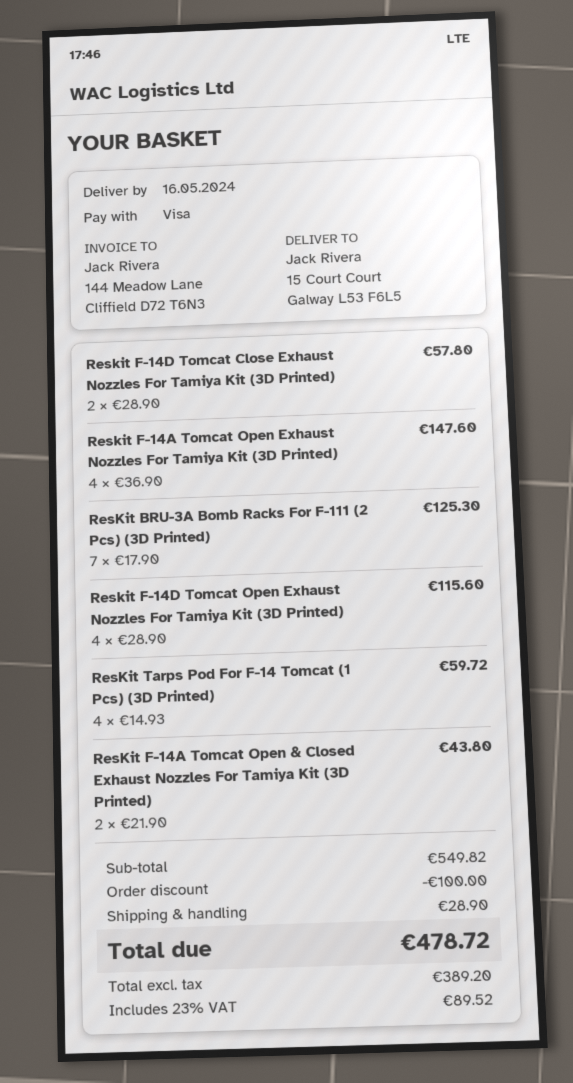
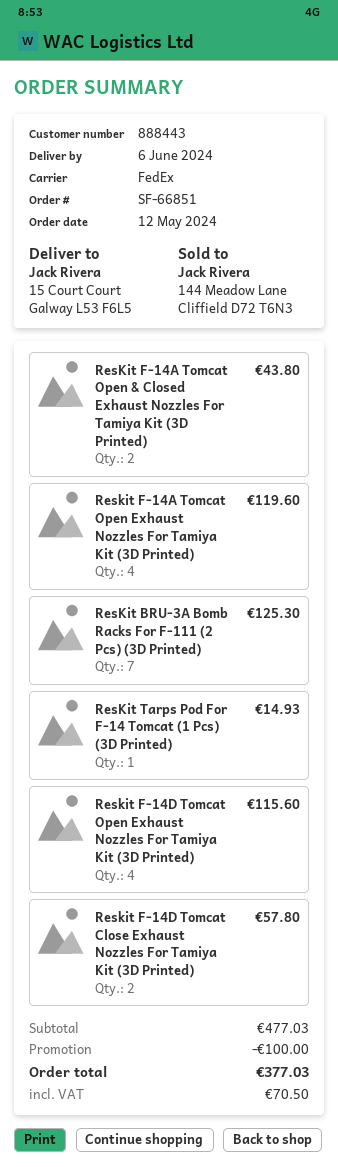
delivery date: 2024-05-16 -> 2024-06-06
Reskit F-14A Tomcat Open Exhaust Nozzles For Tamiya Kit (3D Printed): 4 for 147.60 -> 4 for 119.60
ResKit Tarps Pod For F-14 Tomcat (1 Pcs) (3D Printed): 4 for 59.72 -> 1 for 14.93
subtotal: 549.82 -> 477.03
shipping: 28.90 -> none
tax: 89.52 -> 70.50
total: 478.72 -> 377.03

